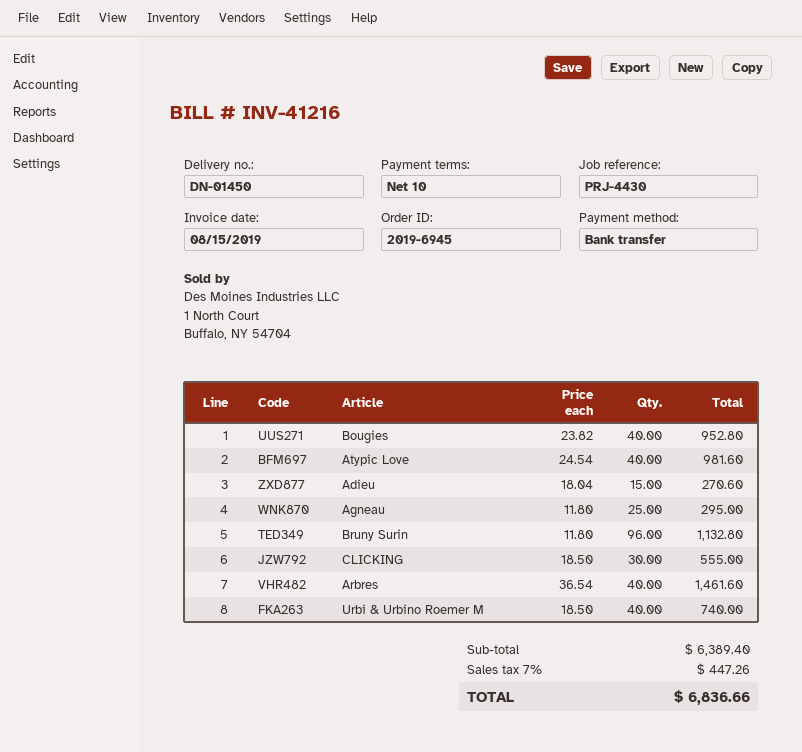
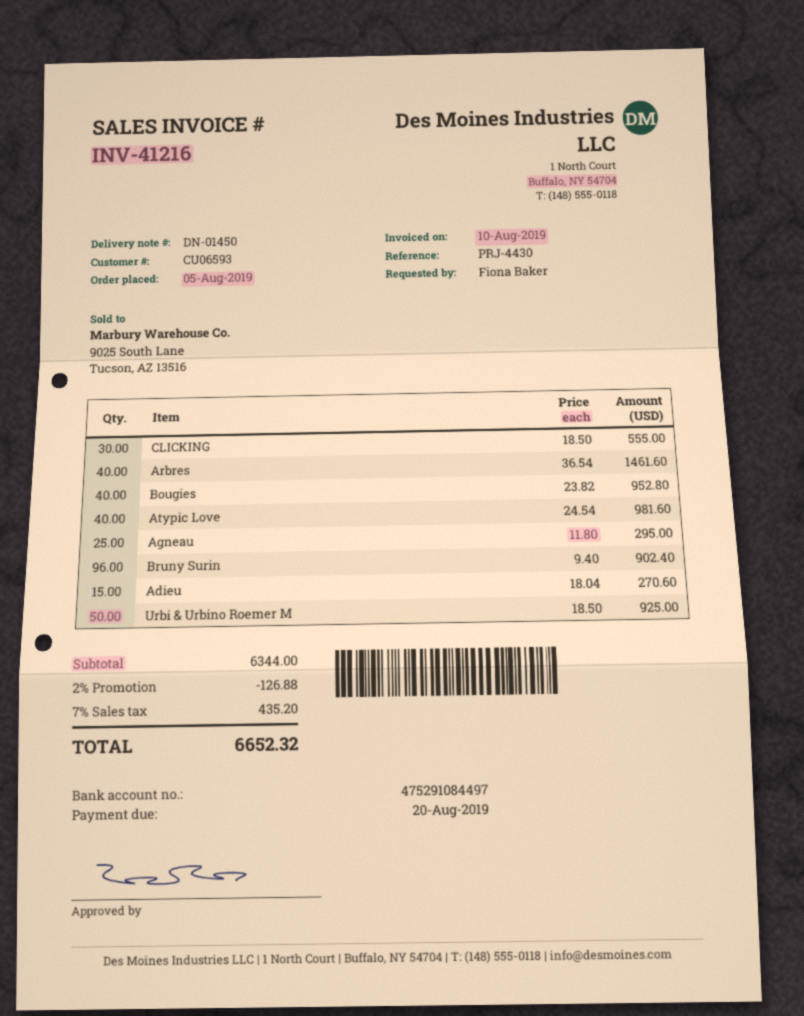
invoice date: 2019-08-15 -> 2019-08-10
Bruny Surin: 96 x 11.80 = 1132.80 -> 96 x 9.40 = 902.40
Urbi & Urbino Roemer M: 40 x 18.50 = 740.00 -> 50 x 18.50 = 925.00
subtotal: 6389.40 -> 6344.00
discount: none -> 2% = 126.88
tax: 7% = 447.26 -> 7% = 435.20
total: 6836.66 -> 6652.32

